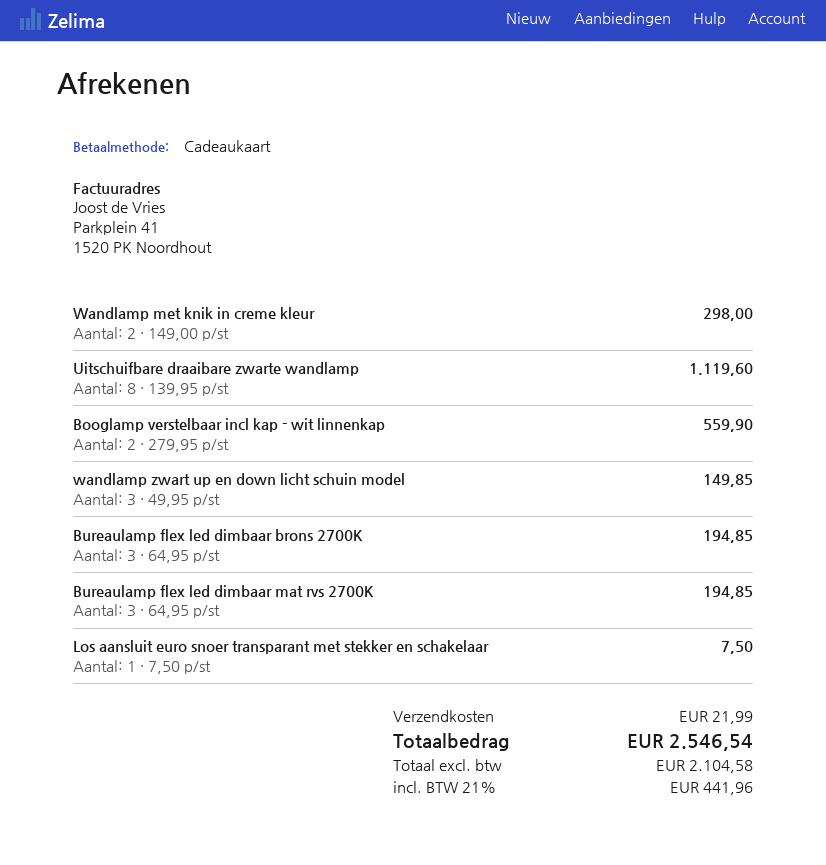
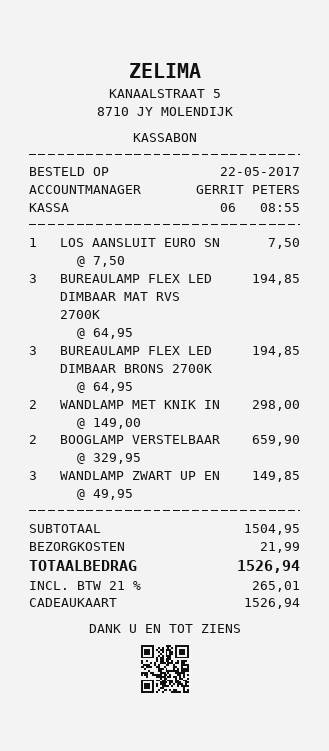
Uitschuifbare draaibare zwarte wandlamp: 8 x 139.95 = 1119.60 -> none
Booglamp verstelbaar incl kap - wit linnenkap: 2 x 279.95 = 559.90 -> 2 x 329.95 = 659.90
tax: 21% = 441.96 -> 21% = 265.01
total: 2546.54 -> 1526.94

